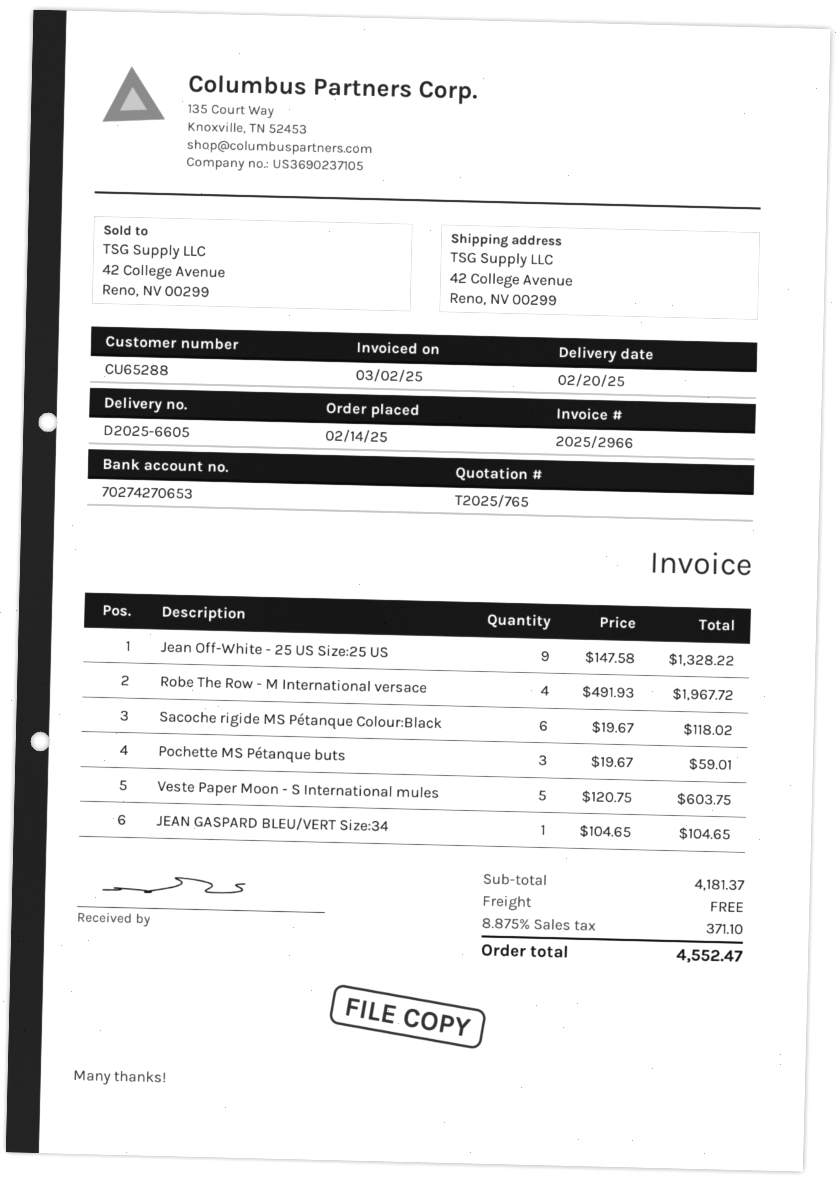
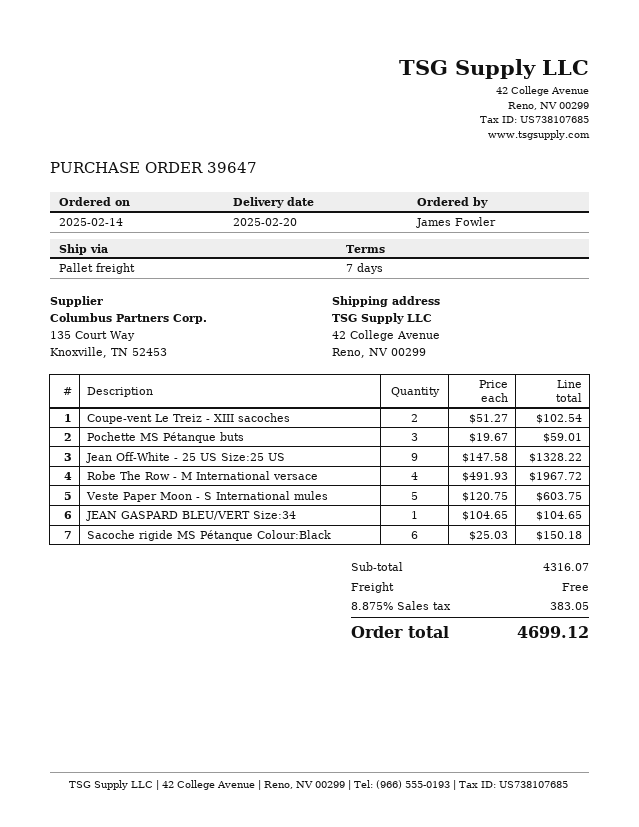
Sacoche rigide MS Pétanque Colour:Black: 6 x 19.67 = 118.02 -> 6 x 25.03 = 150.18
Coupe-vent Le Treiz - XIII sacoches: none -> 2 x 51.27 = 102.54
subtotal: 4181.37 -> 4316.07
tax: 8.875% = 371.10 -> 8.875% = 383.05
total: 4552.47 -> 4699.12

